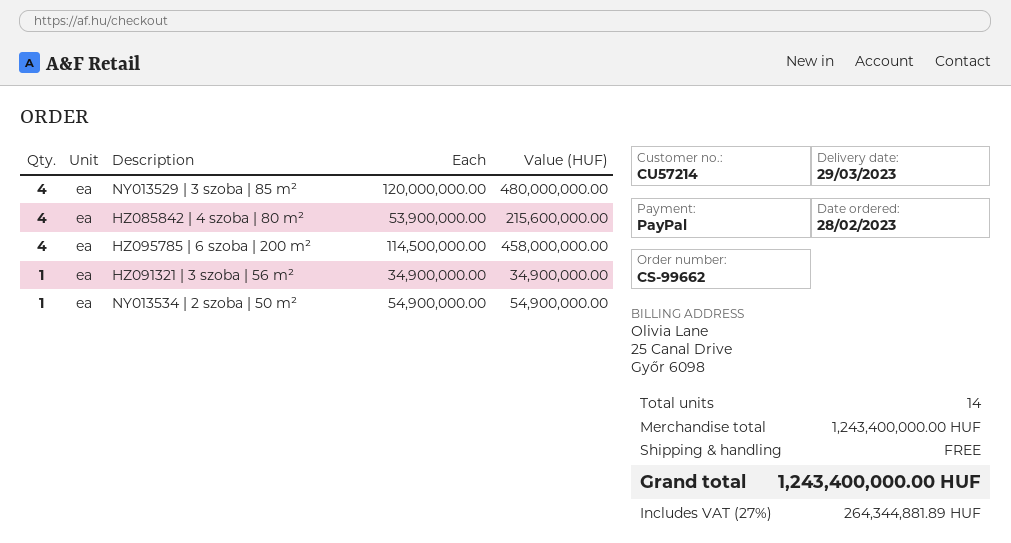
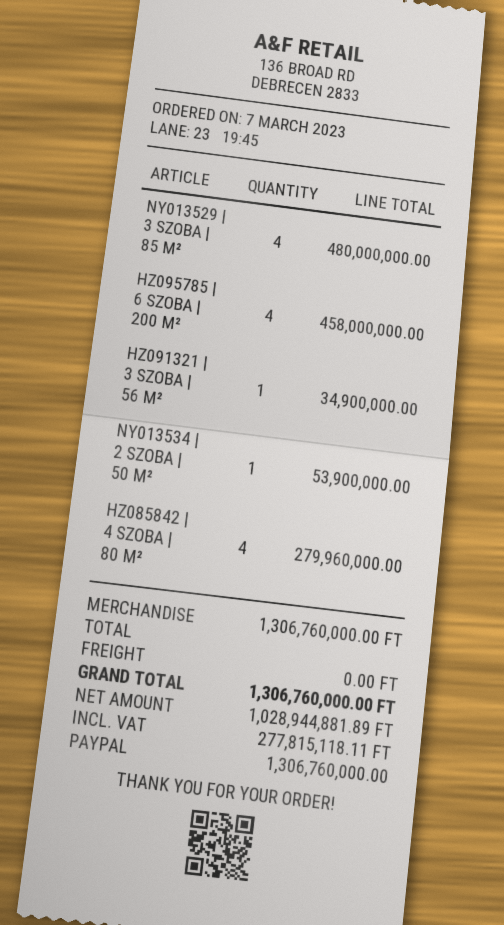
order date: 2023-02-28 -> 2023-03-07
HZ085842 | 4 szoba | 80 m²: 4 for 215600000.00 -> 4 for 279960000.00
NY013534 | 2 szoba | 50 m²: 1 for 54900000.00 -> 1 for 53900000.00
subtotal: 1243400000.00 -> 1306760000.00
tax: 264344881.89 -> 277815118.11
total: 1243400000.00 -> 1306760000.00

